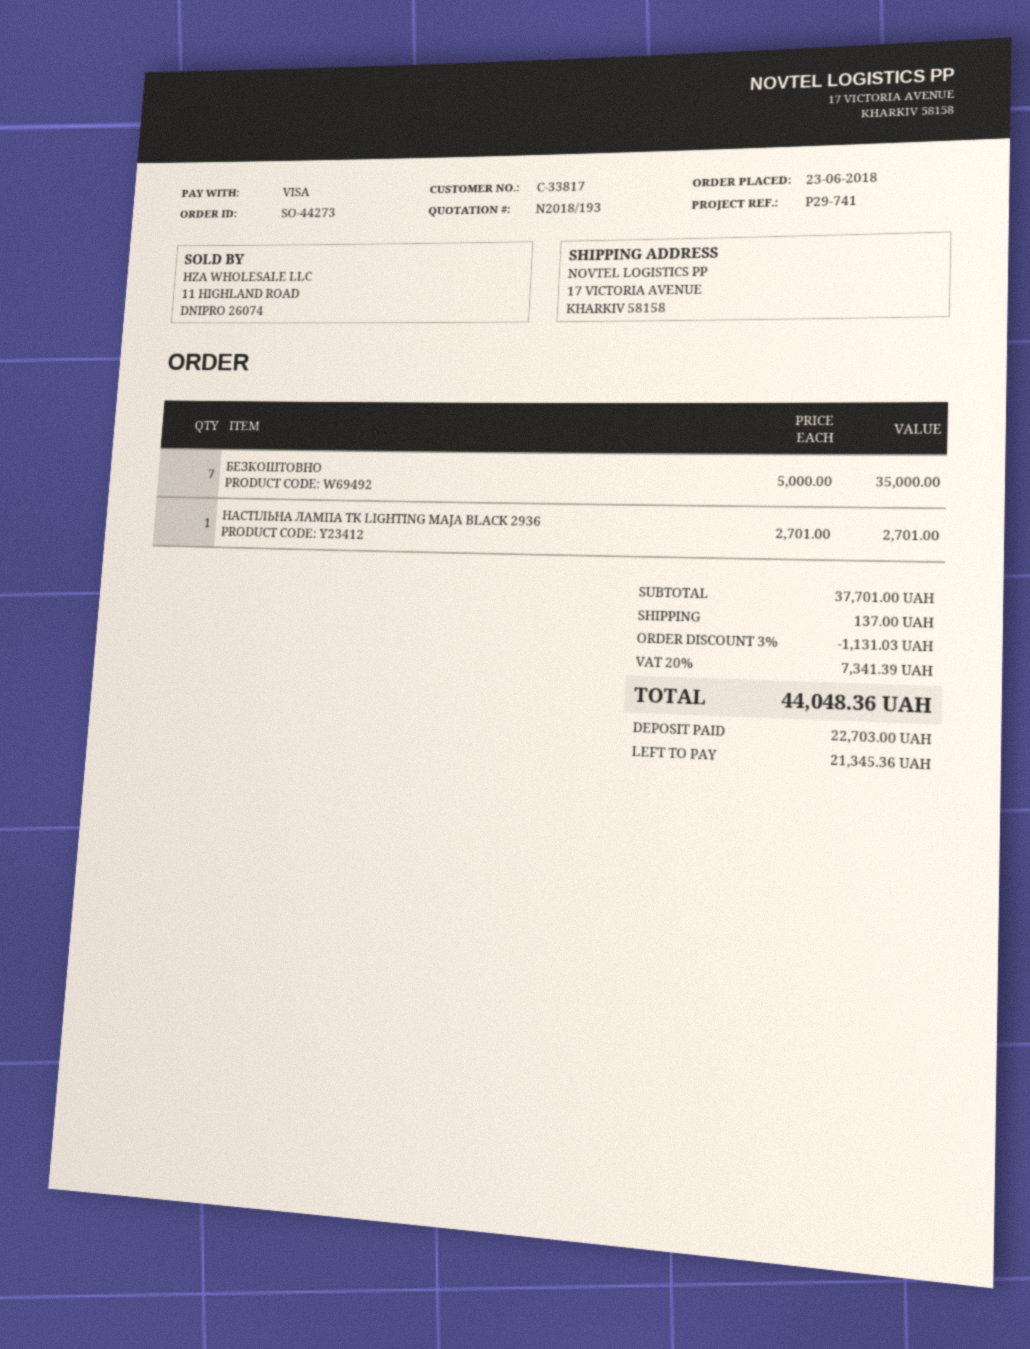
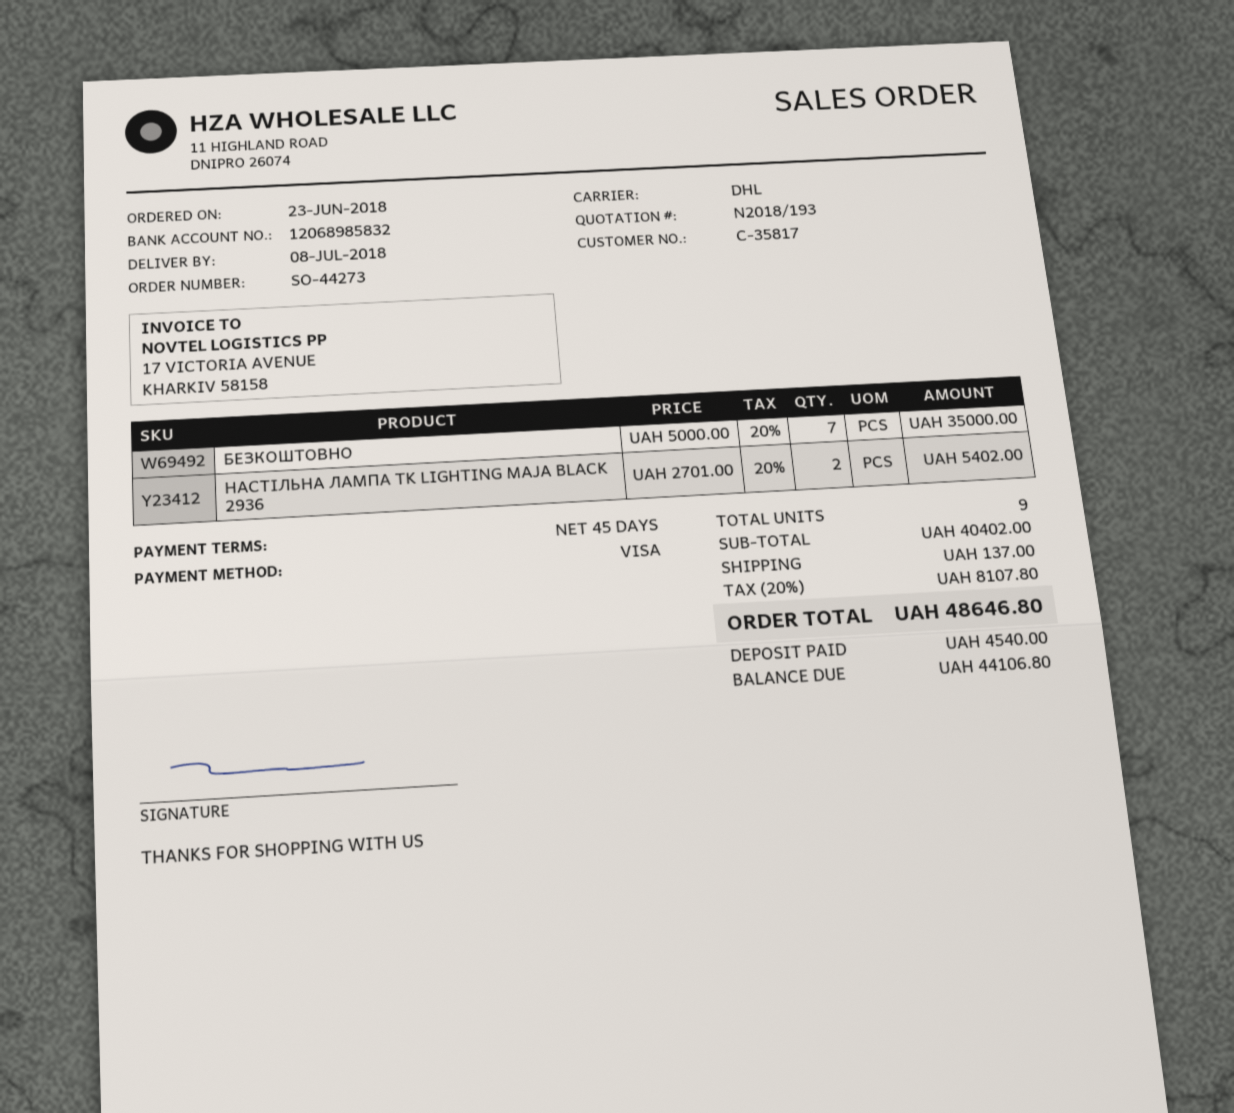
customer number: C-33817 -> C-35817
НАСТІЛЬНА ЛАМПА TK LIGHTING MAJA BLACK 2936: 1 x 2701.00 = 2701.00 -> 2 x 2701.00 = 5402.00
subtotal: 37701.00 -> 40402.00
discount: 3% = 1131.03 -> none
tax: 20% = 7341.39 -> 20% = 8107.80
total: 44048.36 -> 48646.80
deposit: 22703.00 -> 4540.00
balance: 21345.36 -> 44106.80

